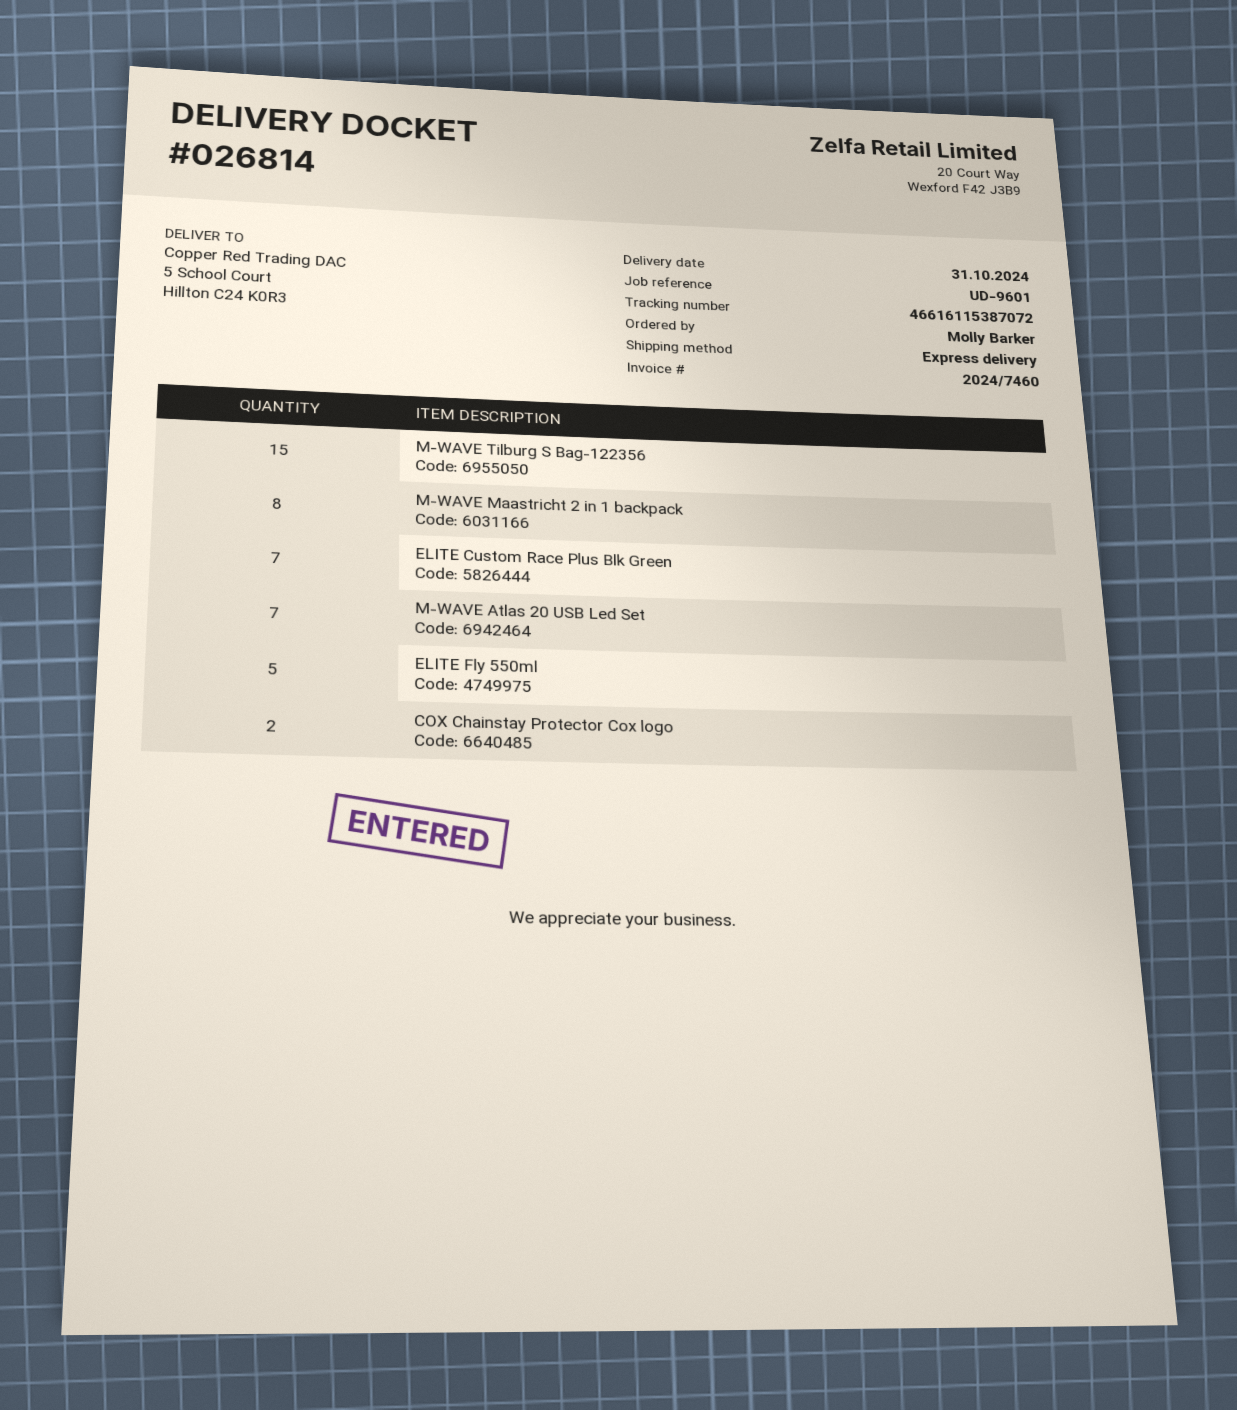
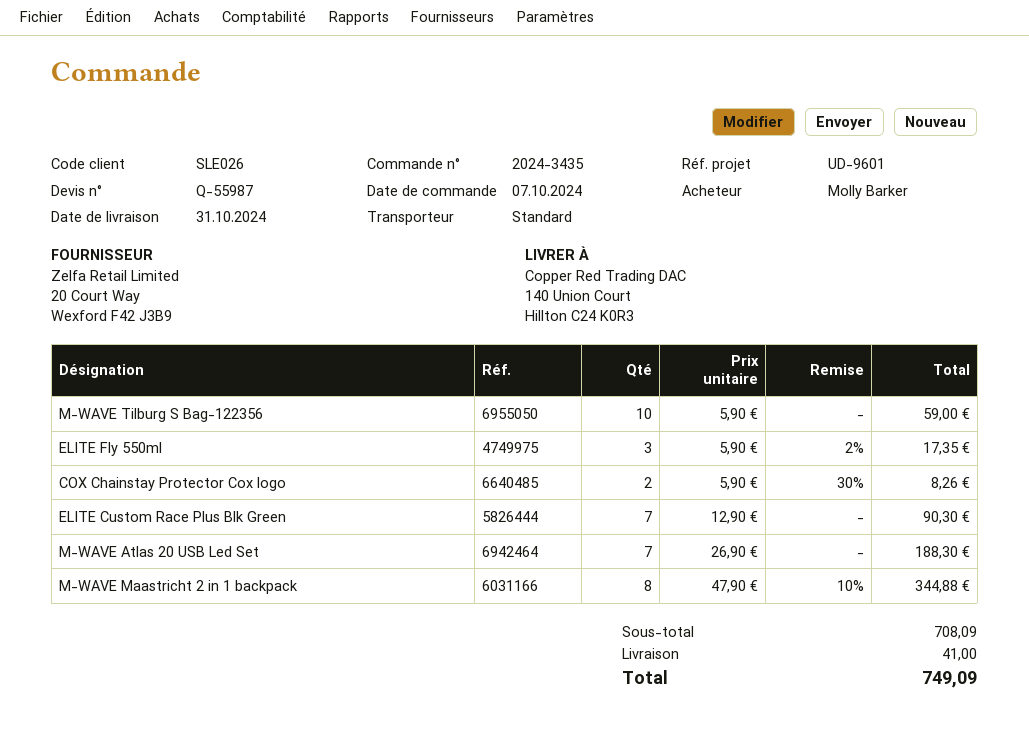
shipping method: express -> standard
ship to: 5 School Court, Hillton C24 K0R3 -> 140 Union Court, Hillton C24 K0R3
M-WAVE Tilburg S Bag-122356: 15 -> 10
ELITE Fly 550ml: 5 -> 3

